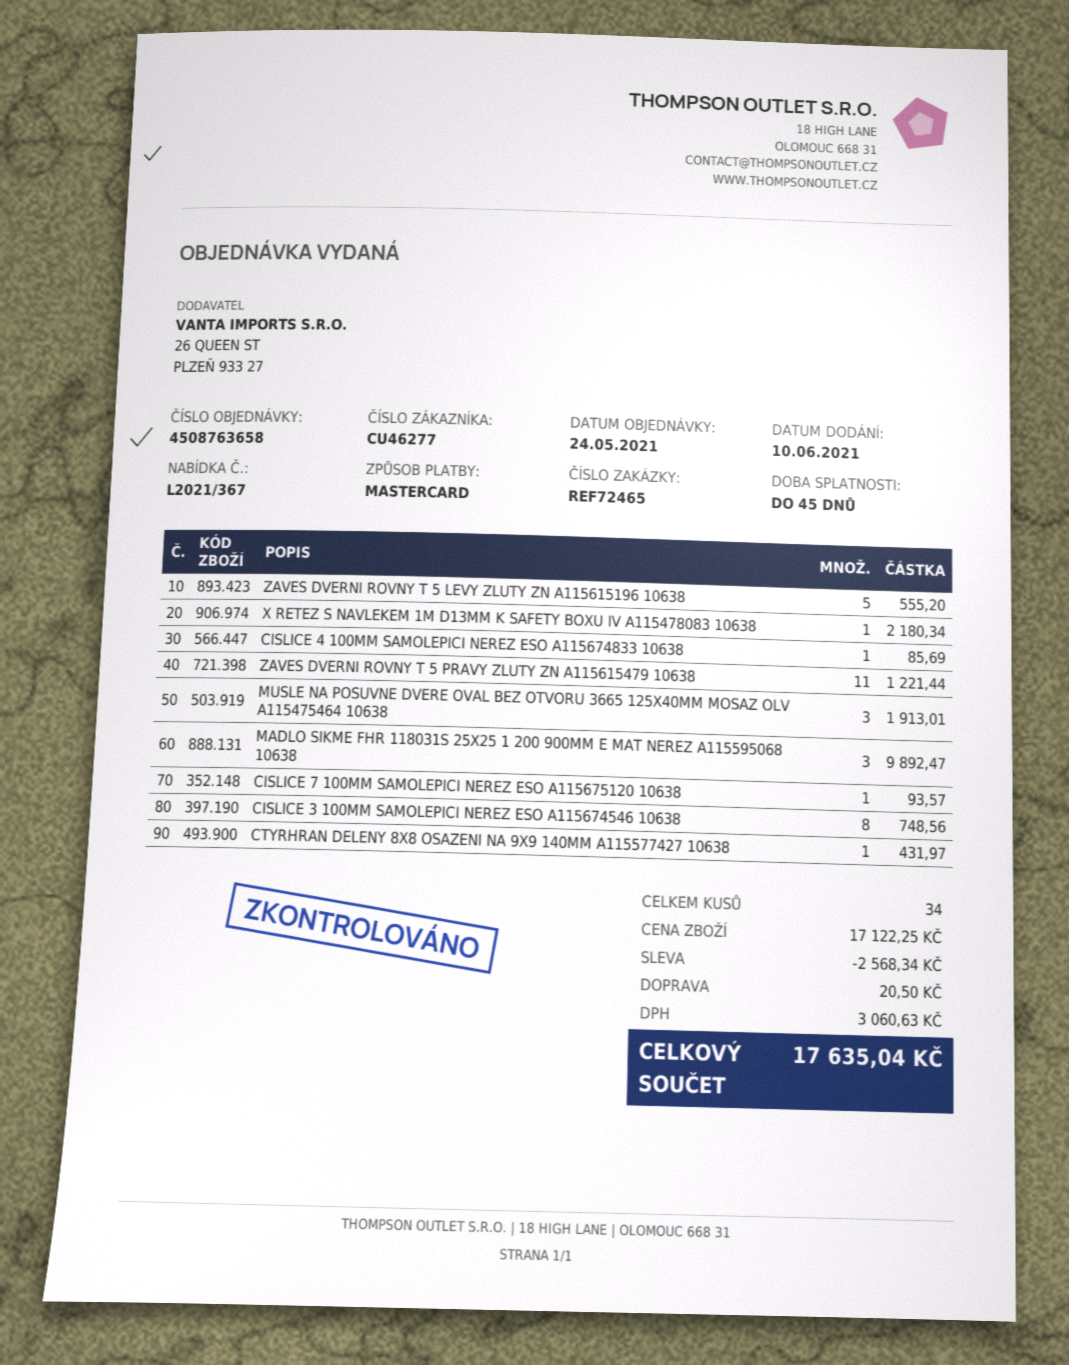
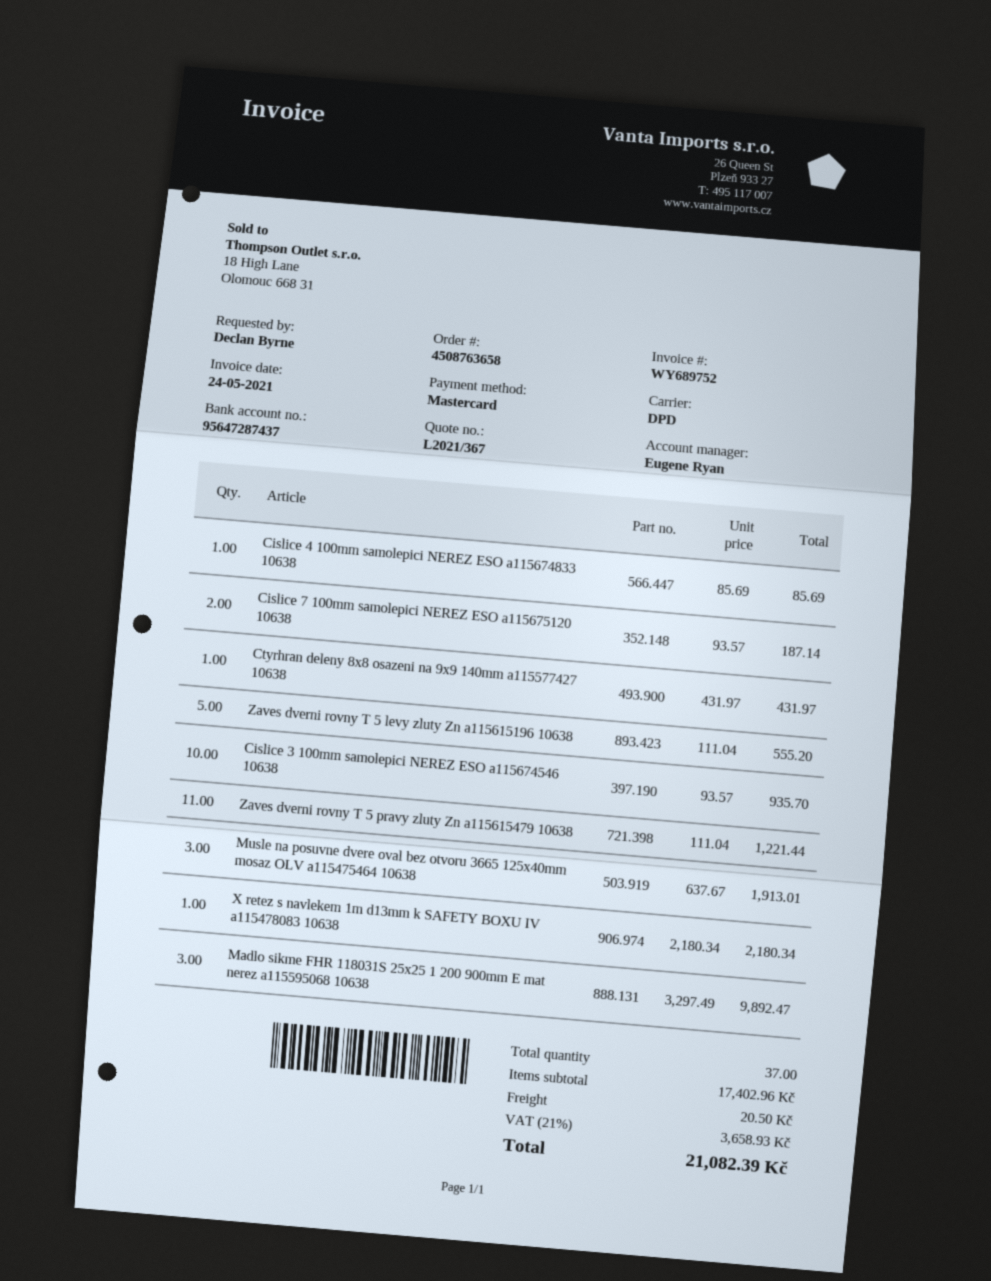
CISLICE 7 100MM SAMOLEPICI NEREZ ESO A115675120 10638: 1 for 93.57 -> 2 for 187.14
CISLICE 3 100MM SAMOLEPICI NEREZ ESO A115674546 10638: 8 for 748.56 -> 10 for 935.70
total quantity: 34 -> 37
subtotal: 17122.25 -> 17402.96
discount: 2568.34 -> none
tax: 3060.63 -> 3658.93
total: 17635.04 -> 21082.39

